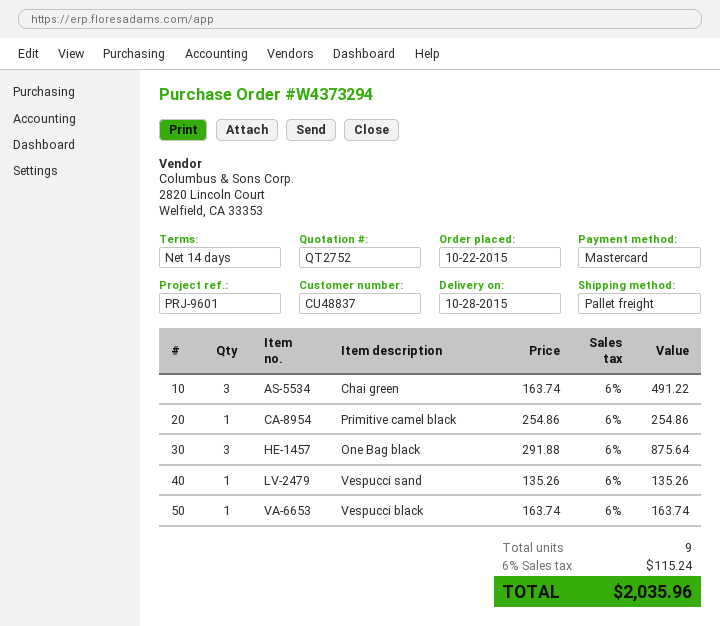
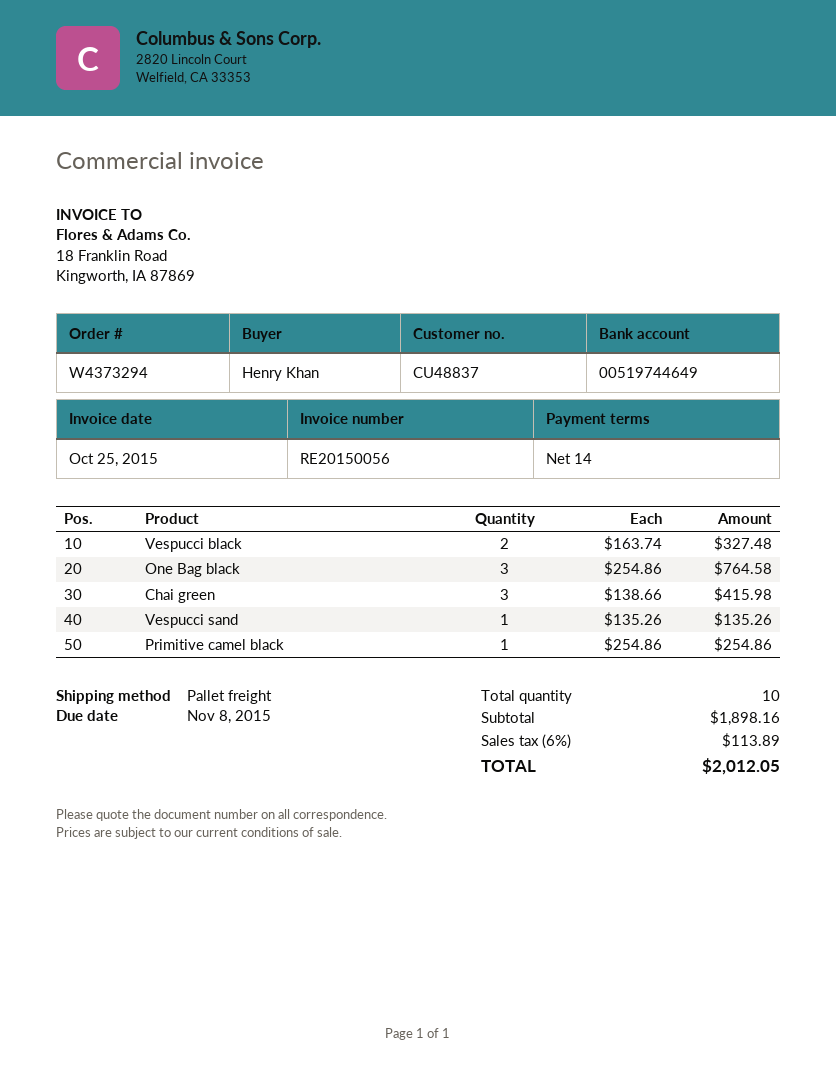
Chai green: 3 x 163.74 = 491.22 -> 3 x 138.66 = 415.98
One Bag black: 3 x 291.88 = 875.64 -> 3 x 254.86 = 764.58
Vespucci black: 1 x 163.74 = 163.74 -> 2 x 163.74 = 327.48
total quantity: 9 -> 10
tax: 6% = 115.24 -> 6% = 113.89
total: 2035.96 -> 2012.05

